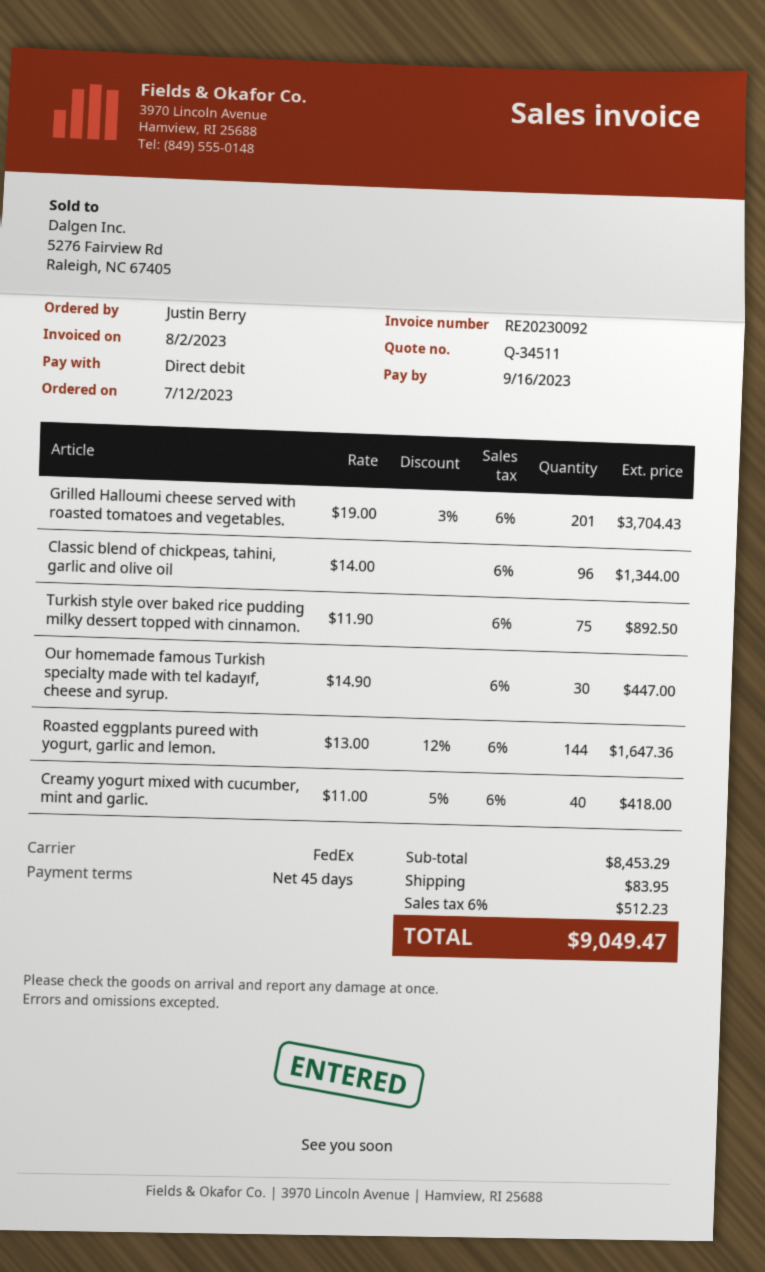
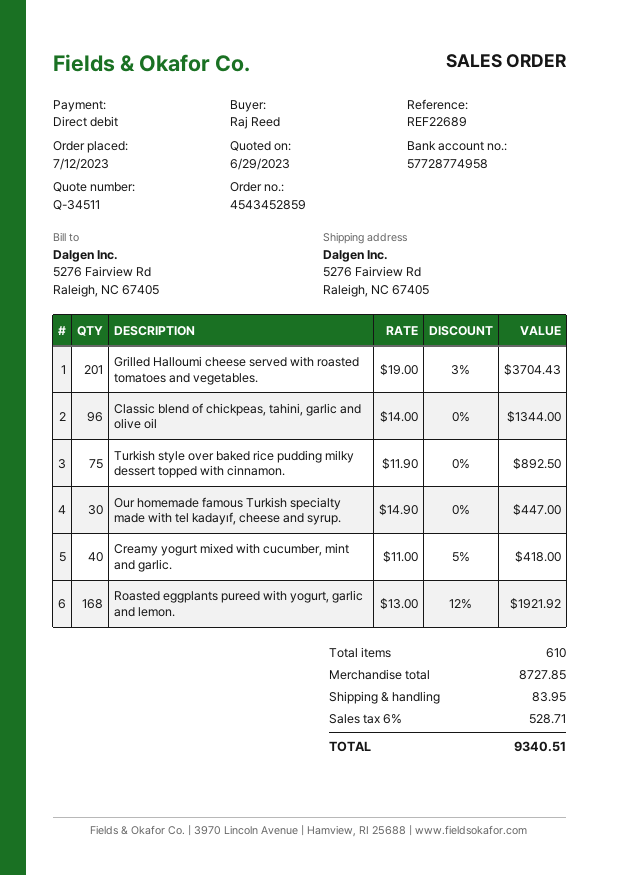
ordered by: Justin Berry -> Raj Reed
Roasted eggplants pureed with yogurt, garlic and lemon.: 144 x 13.00 - 12% = 1647.36 -> 168 x 13.00 - 12% = 1921.92
subtotal: 8453.29 -> 8727.85
tax: 6% = 512.23 -> 6% = 528.71
total: 9049.47 -> 9340.51

